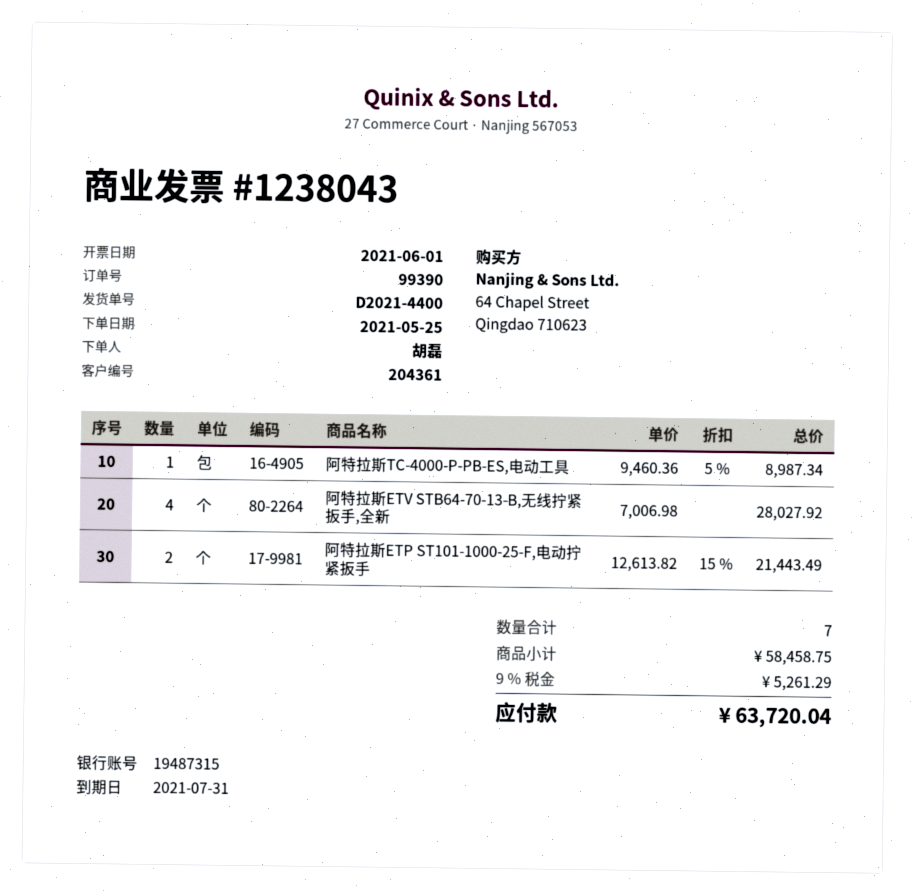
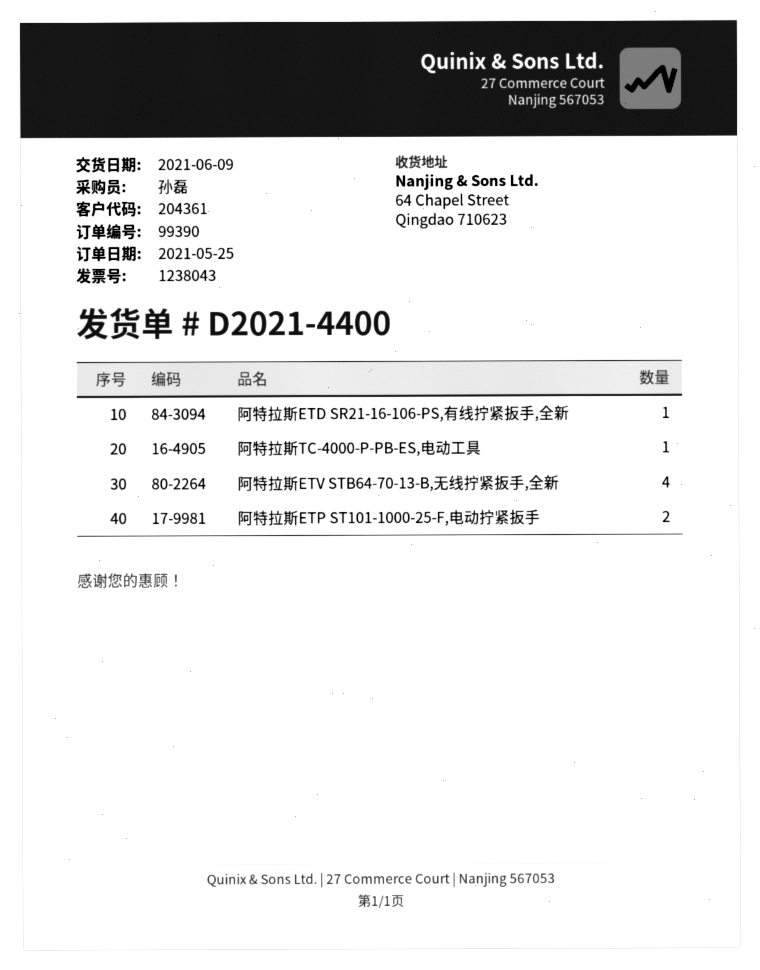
ordered by: 胡磊 -> 孙磊
阿特拉斯ETD SR21-16-106-PS,有线拧紧扳手,全新: none -> 1

